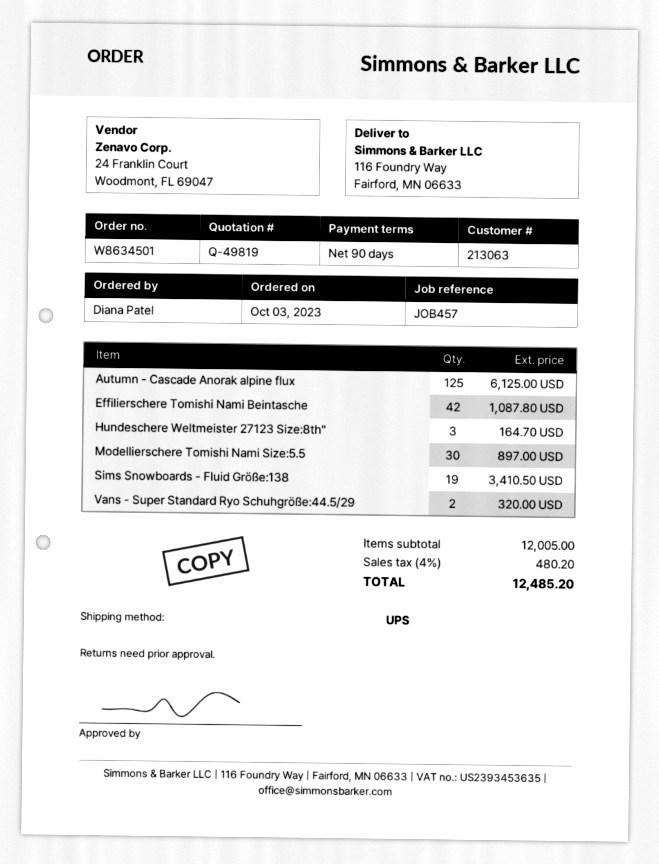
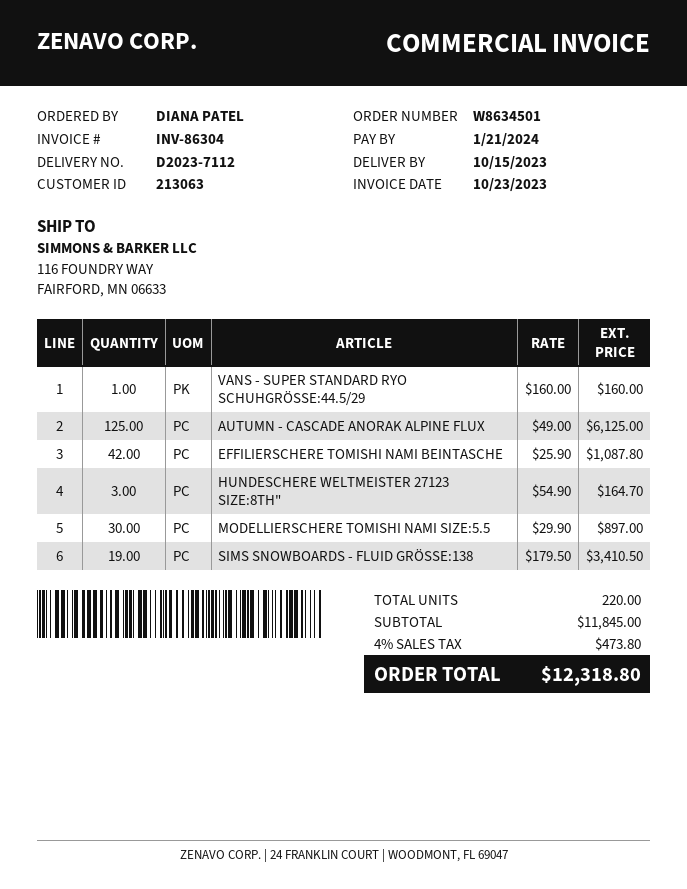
Vans - Super Standard Ryo Schuhgröße:44.5/29: 2 for 320.00 -> 1 for 160.00
subtotal: 12005.00 -> 11845.00
tax: 4% = 480.20 -> 4% = 473.80
total: 12485.20 -> 12318.80

